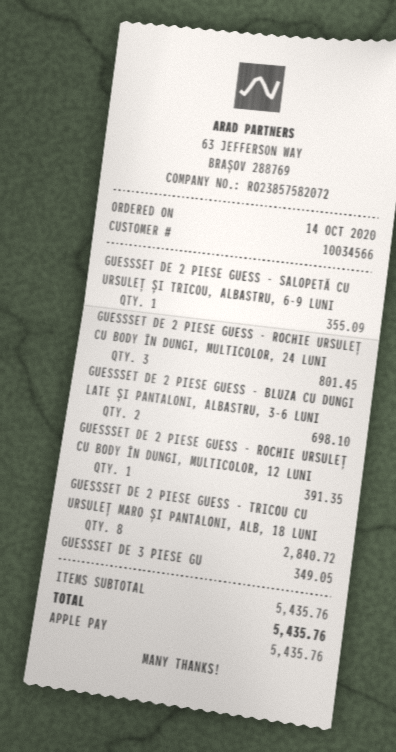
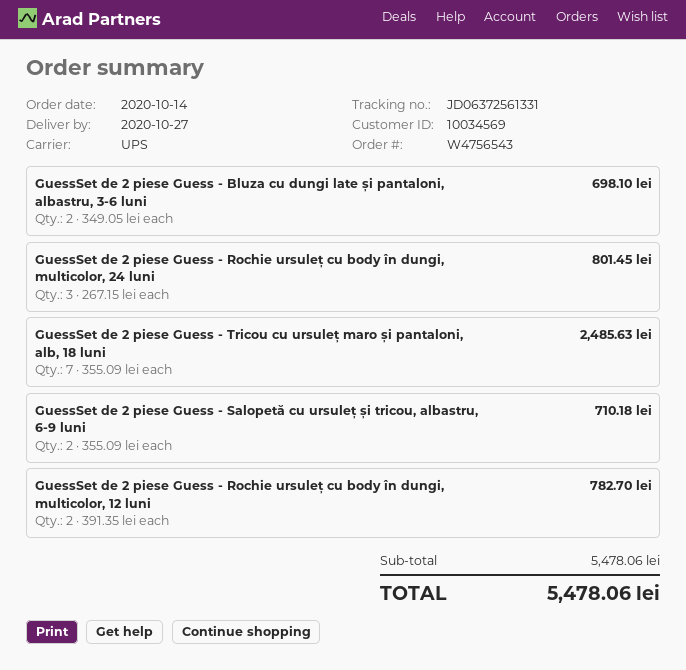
customer number: 10034566 -> 10034569
GUESSSET DE 2 PIESE GUESS - SALOPETĂ CU URSULEȚ ȘI TRICOU, ALBASTRU, 6-9 LUNI: 1 for 355.09 -> 2 for 710.18
GUESSSET DE 2 PIESE GUESS - ROCHIE URSULEȚ CU BODY ÎN DUNGI, MULTICOLOR, 12 LUNI: 1 for 391.35 -> 2 for 782.70
GUESSSET DE 2 PIESE GUESS - TRICOU CU URSULEȚ MARO ȘI PANTALONI, ALB, 18 LUNI: 8 for 2840.72 -> 7 for 2485.63
GUESSSET DE 3 PIESE GU: 1 for 349.05 -> none
subtotal: 5435.76 -> 5478.06
total: 5435.76 -> 5478.06

